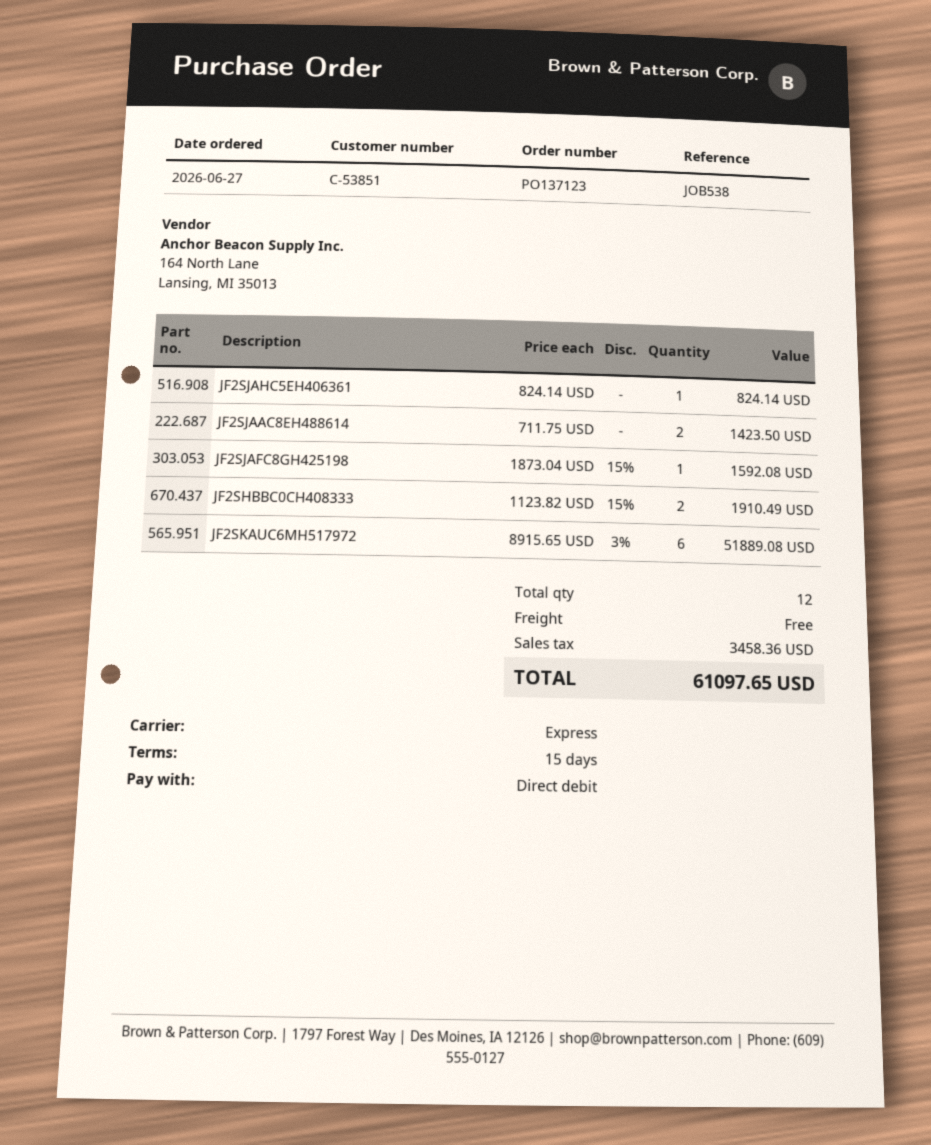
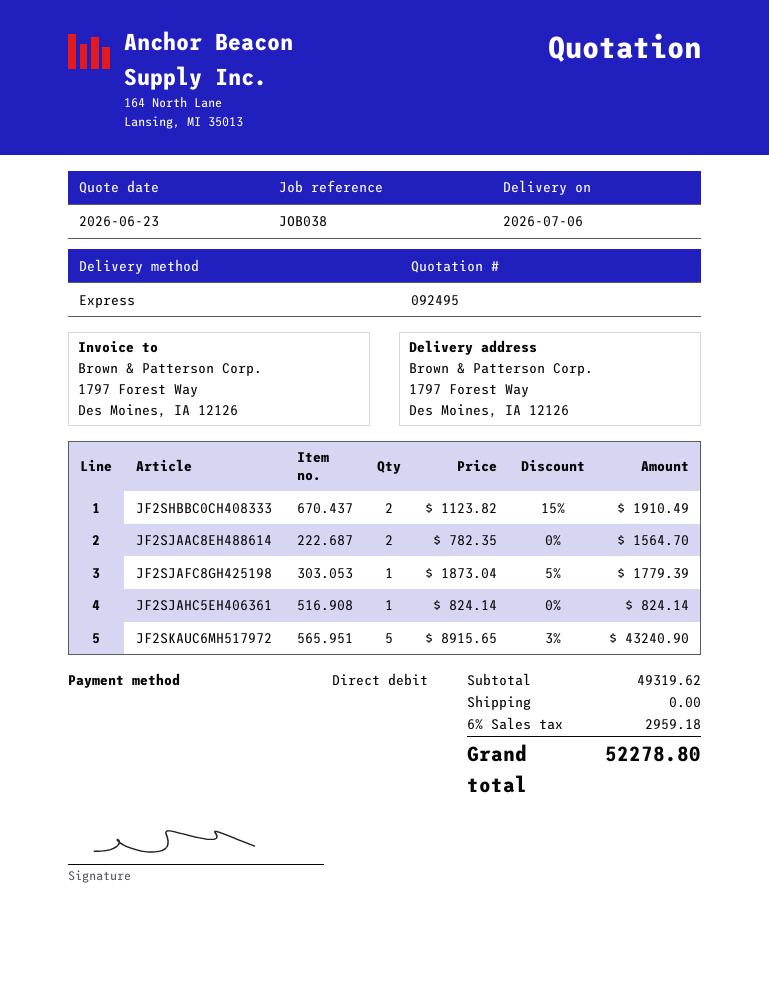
reference: JOB538 -> JOB038
JF2SJAAC8EH488614: 2 x 711.75 = 1423.50 -> 2 x 782.35 = 1564.70
JF2SJAFC8GH425198: 1 x 1873.04 - 15% = 1592.08 -> 1 x 1873.04 - 5% = 1779.39
JF2SKAUC6MH517972: 6 x 8915.65 - 3% = 51889.08 -> 5 x 8915.65 - 3% = 43240.90
tax: 3458.36 -> 2959.18
total: 61097.65 -> 52278.80

